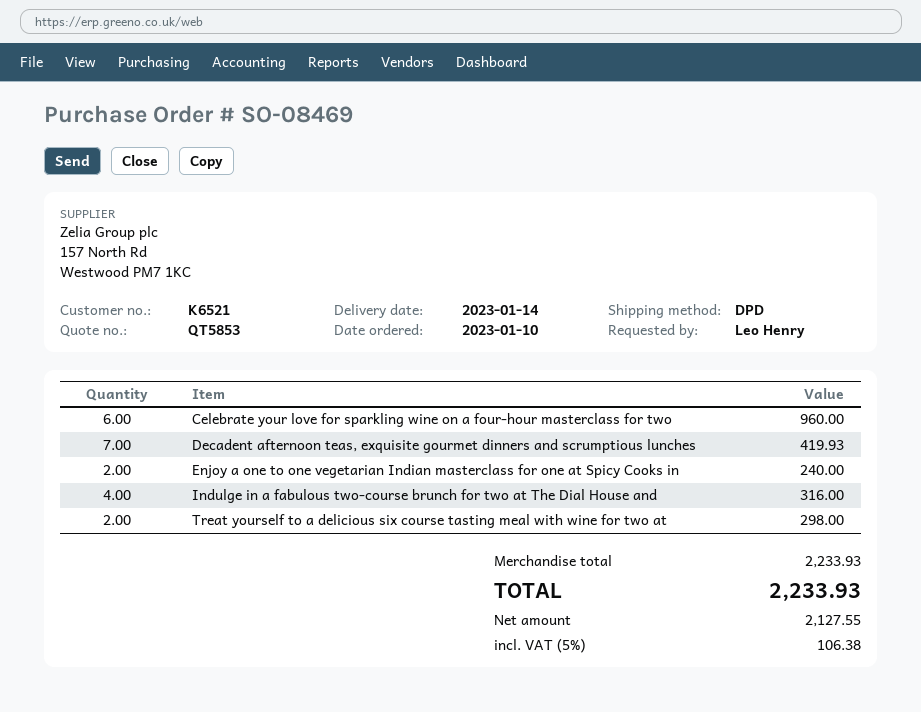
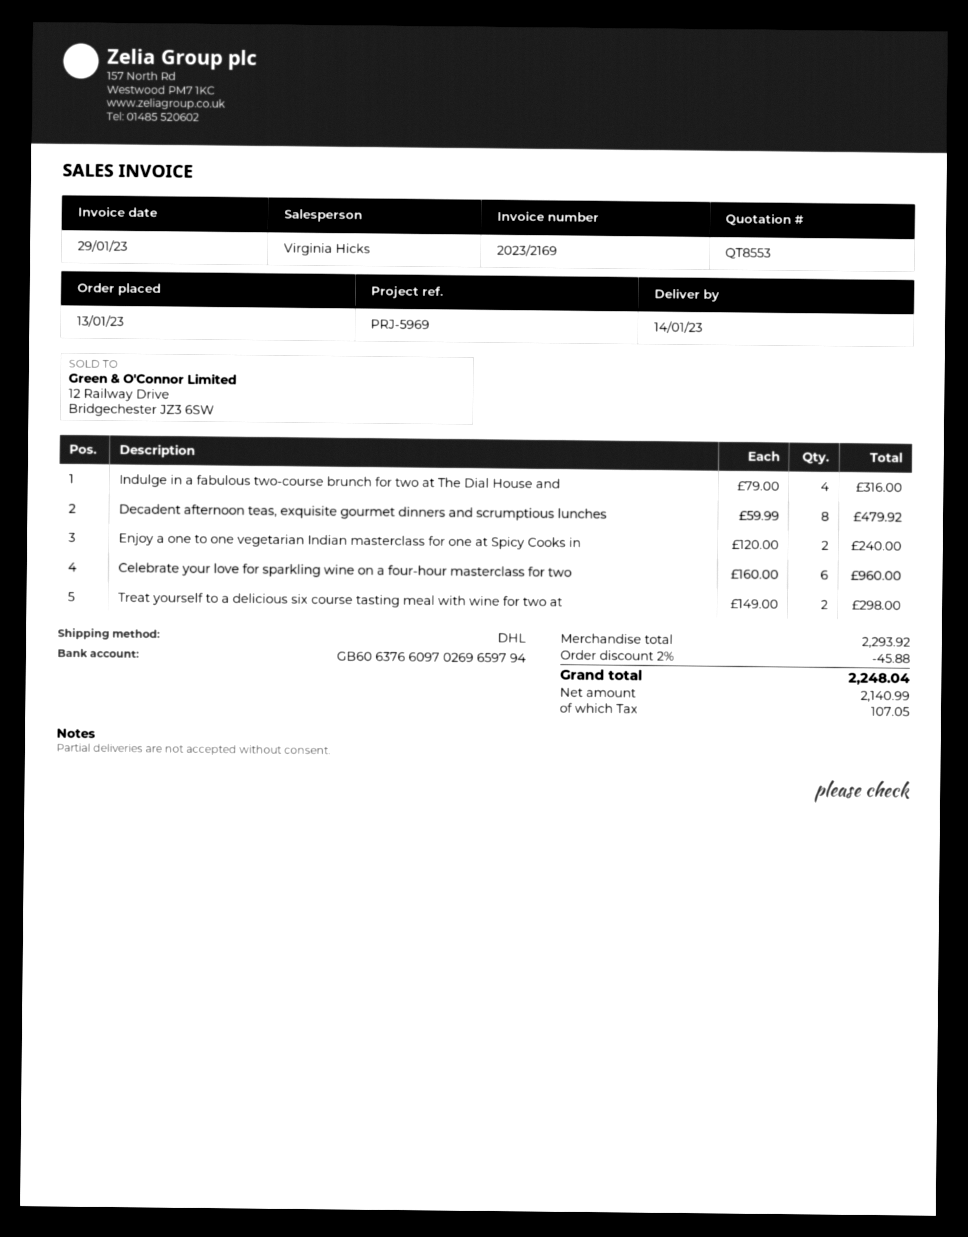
quote number: QT5853 -> QT8553
order date: 2023-01-10 -> 2023-01-13
shipping method: DPD -> DHL
Decadent afternoon teas, exquisite gourmet dinners and scrumptious lunches: 7 for 419.93 -> 8 for 479.92
subtotal: 2233.93 -> 2293.92
discount: none -> 2% = 45.88
net: 2127.55 -> 2140.99
tax: 106.38 -> 107.05
total: 2233.93 -> 2248.04

